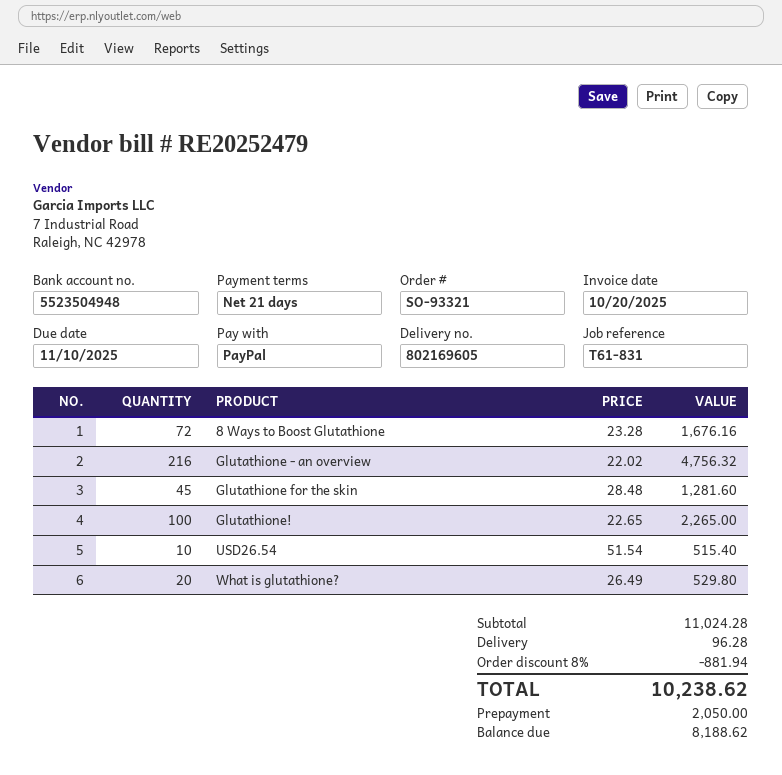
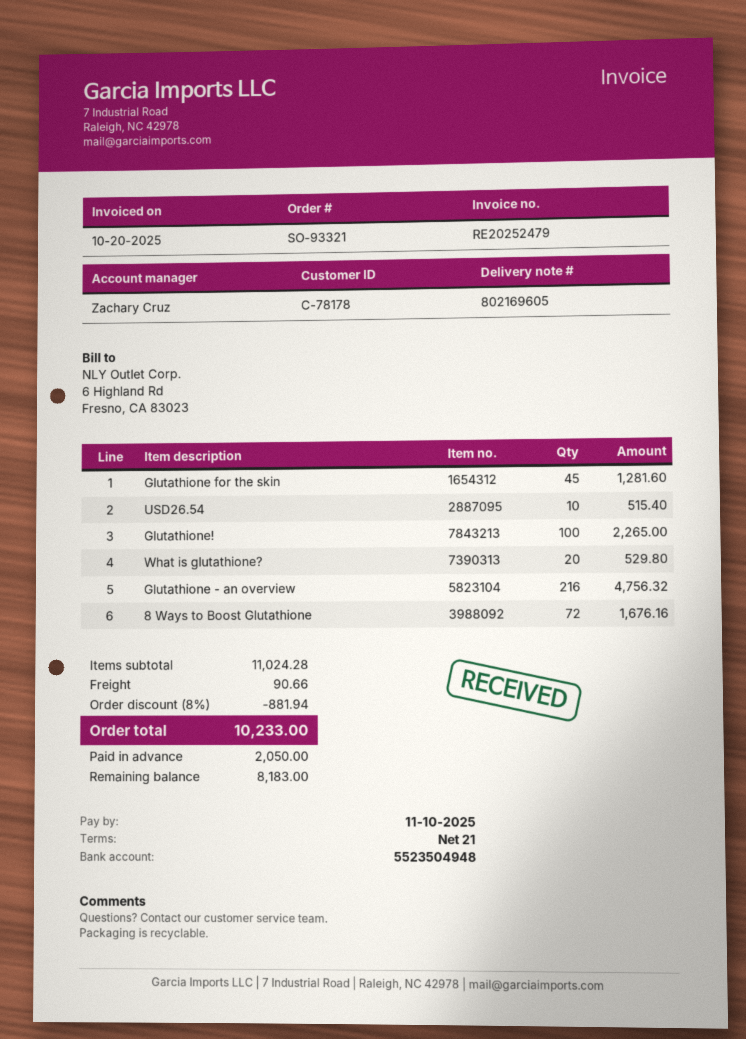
shipping: 96.28 -> 90.66
total: 10238.62 -> 10233.00
balance: 8188.62 -> 8183.00

